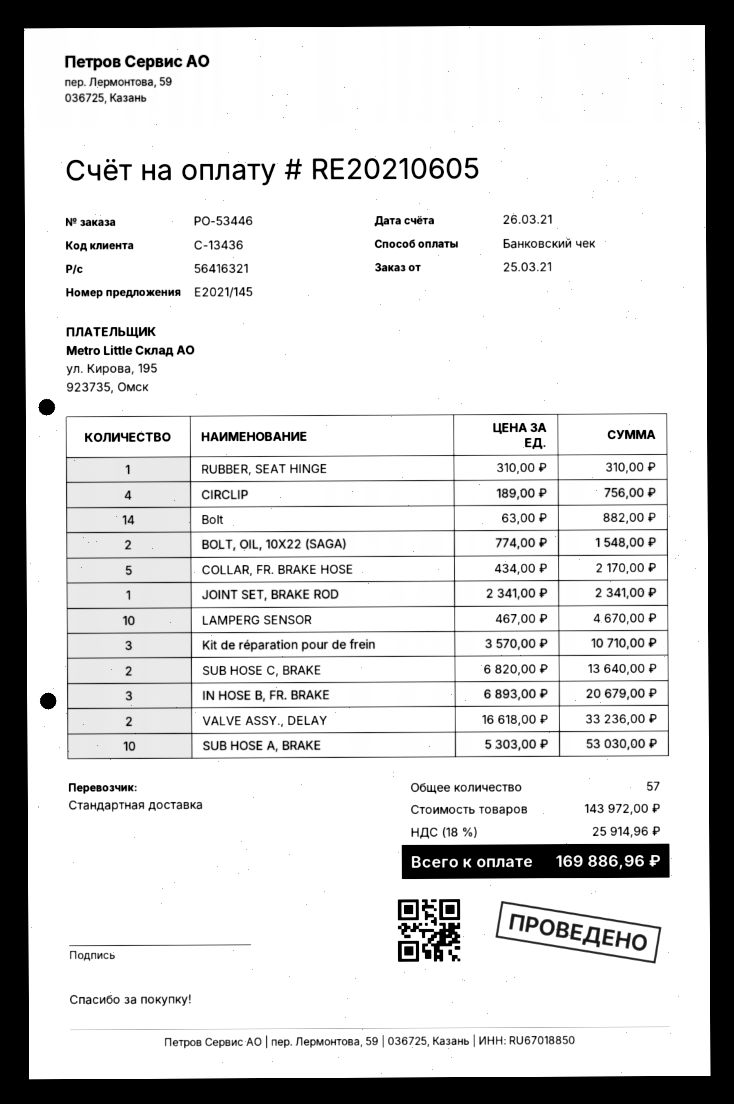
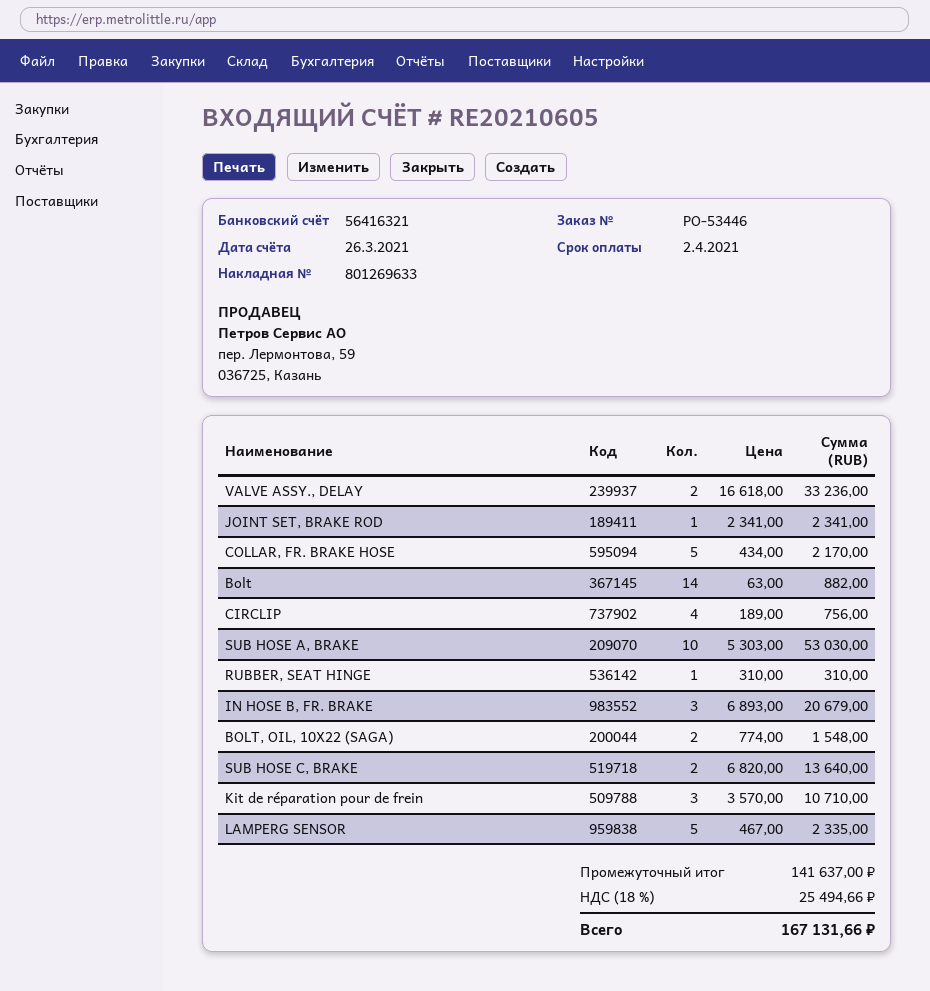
LAMPERG SENSOR: 10 x 467.00 = 4670.00 -> 5 x 467.00 = 2335.00
subtotal: 143972.00 -> 141637.00
tax: 18% = 25914.96 -> 18% = 25494.66
total: 169886.96 -> 167131.66

